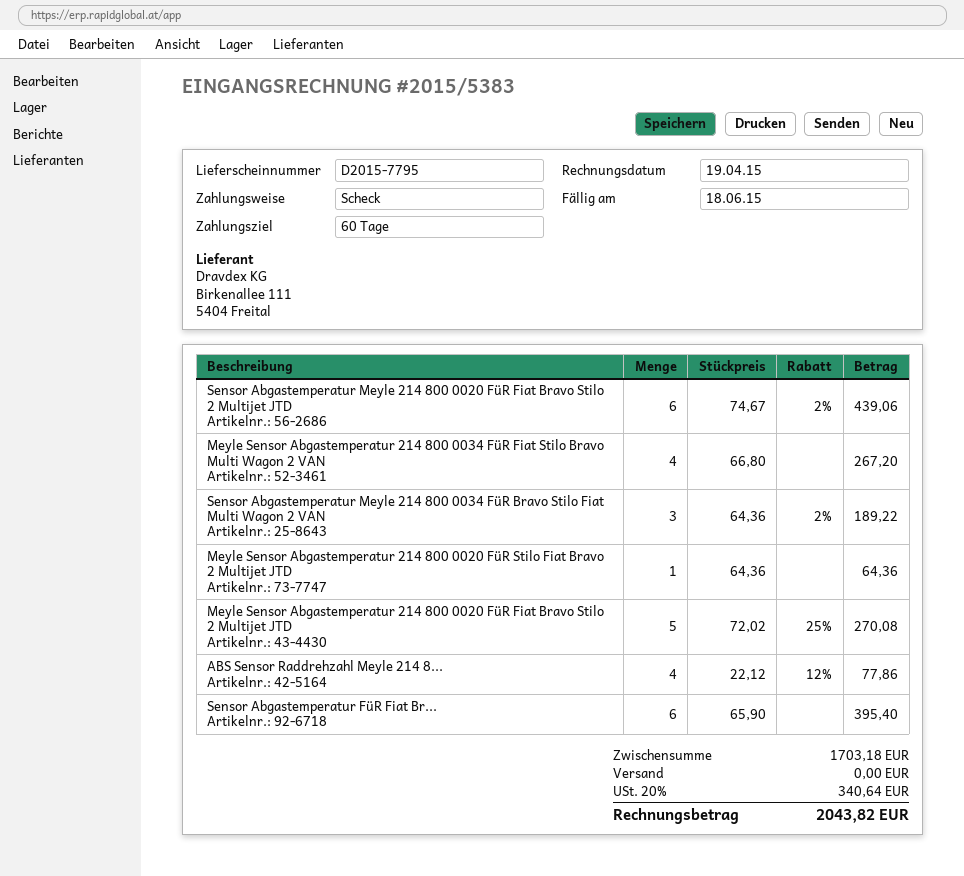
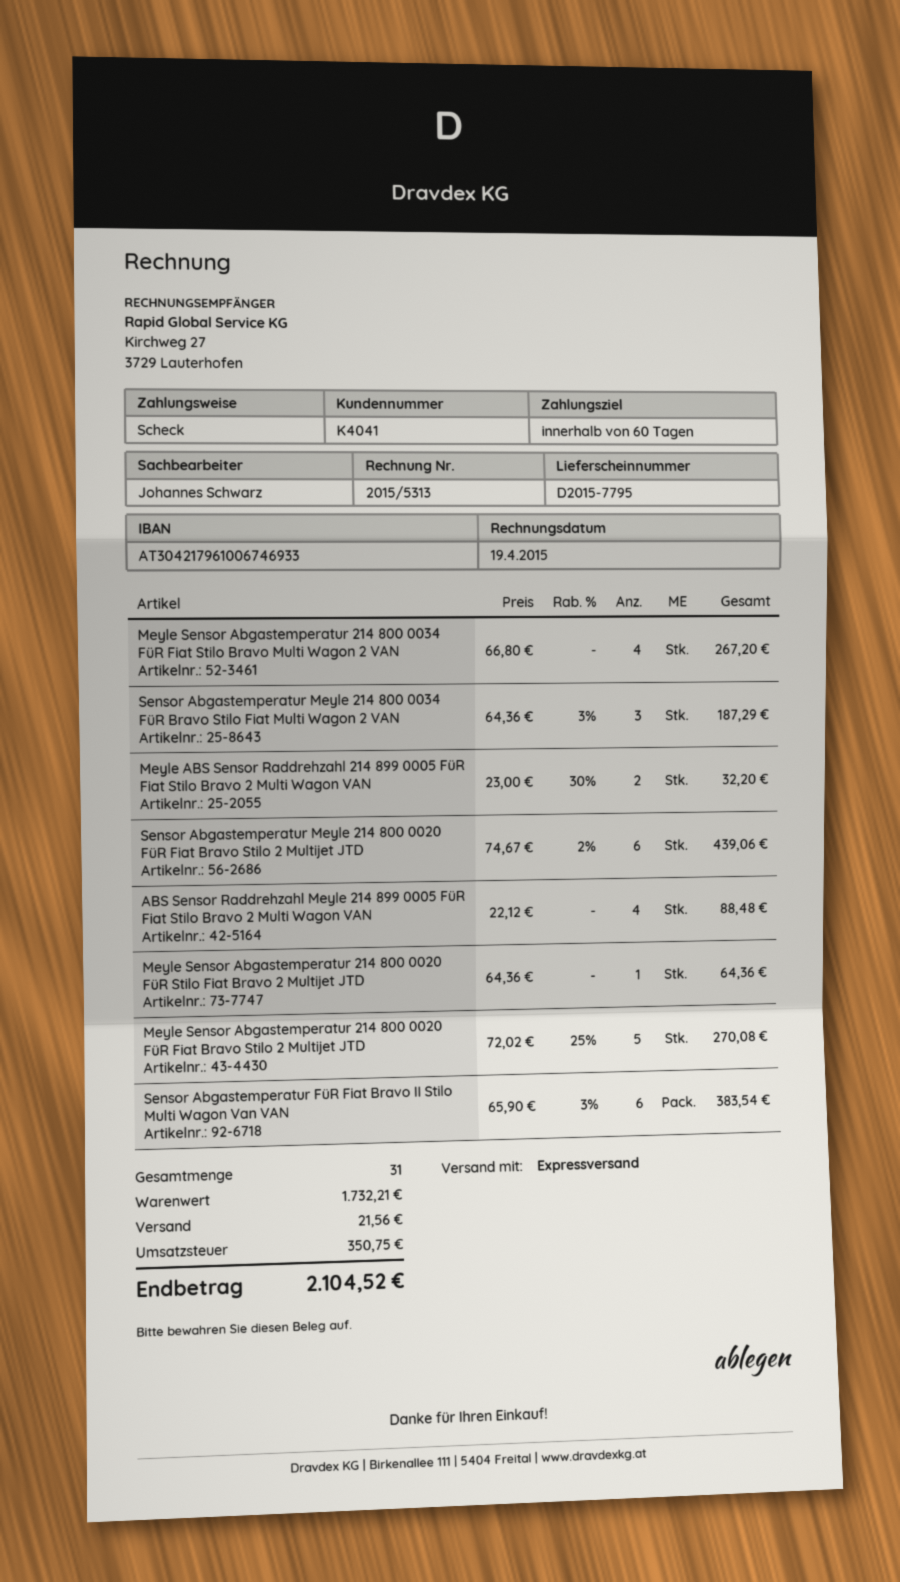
invoice number: 2015/5383 -> 2015/5313
Sensor Abgastemperatur Meyle 214 800 0034 FüR Bravo Stilo Fiat Multi Wagon 2 VAN: 3 x 64.36 - 2% = 189.22 -> 3 x 64.36 - 3% = 187.29
ABS Sensor Raddrehzahl Meyle 214 8...: 4 x 22.12 - 12% = 77.86 -> 4 x 22.12 = 88.48
Sensor Abgastemperatur FüR Fiat Br...: 6 x 65.90 = 395.40 -> 6 x 65.90 - 3% = 383.54
Meyle ABS Sensor Raddrehzahl 214 899 0005 FüR Fiat Stilo Bravo 2 Multi Wagon VAN: none -> 2 x 23.00 - 30% = 32.20
subtotal: 1703.18 -> 1732.21
shipping: 0.00 -> 21.56
tax: 340.64 -> 350.75
total: 2043.82 -> 2104.52

